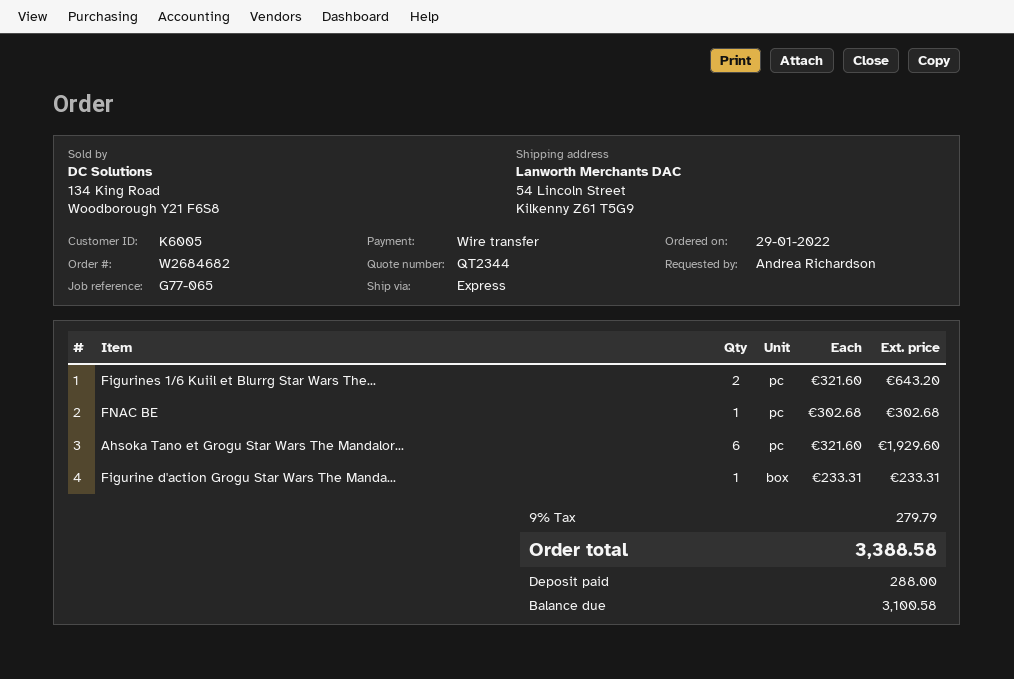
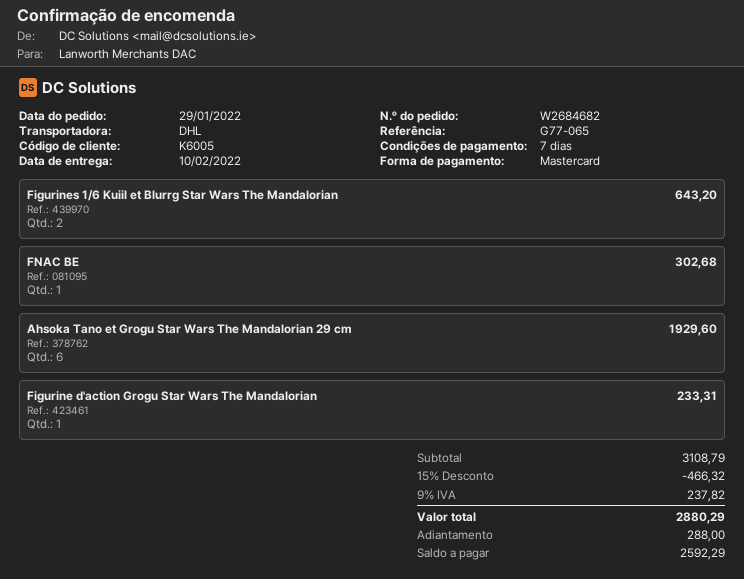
payment method: bank transfer -> Mastercard
shipping method: express -> DHL
discount: none -> 15% = 466.32
tax: 9% = 279.79 -> 9% = 237.82
total: 3388.58 -> 2880.29
balance: 3100.58 -> 2592.29

